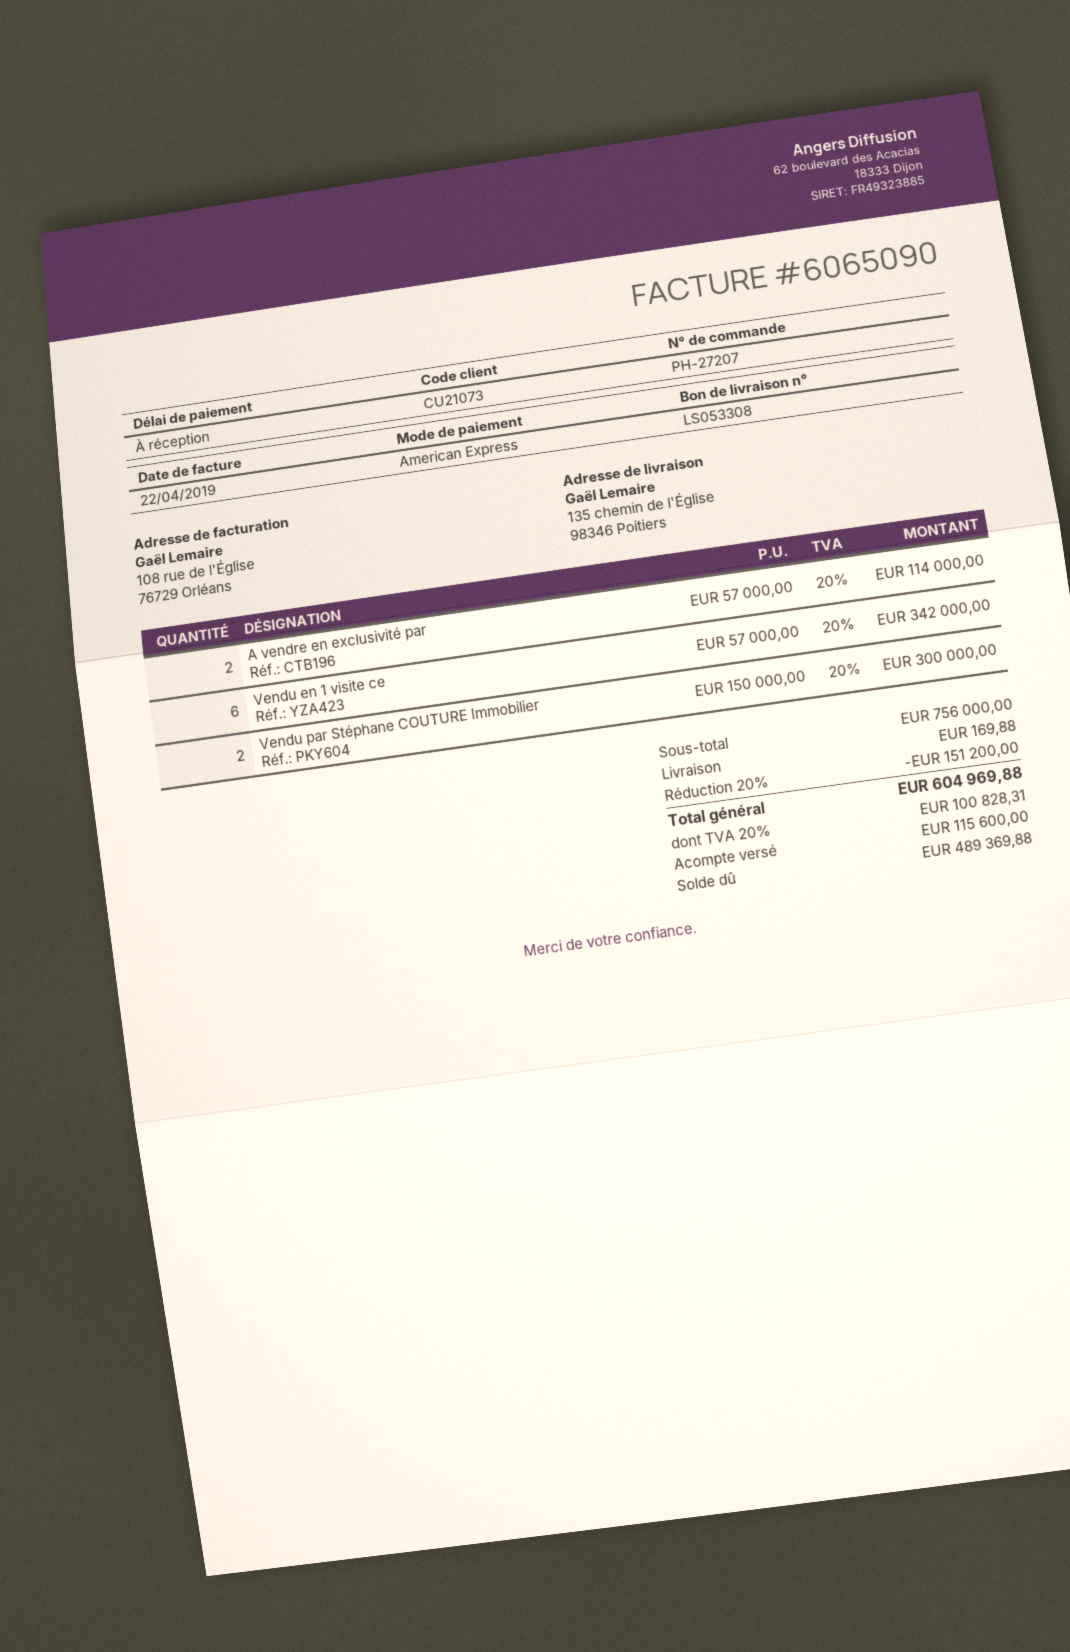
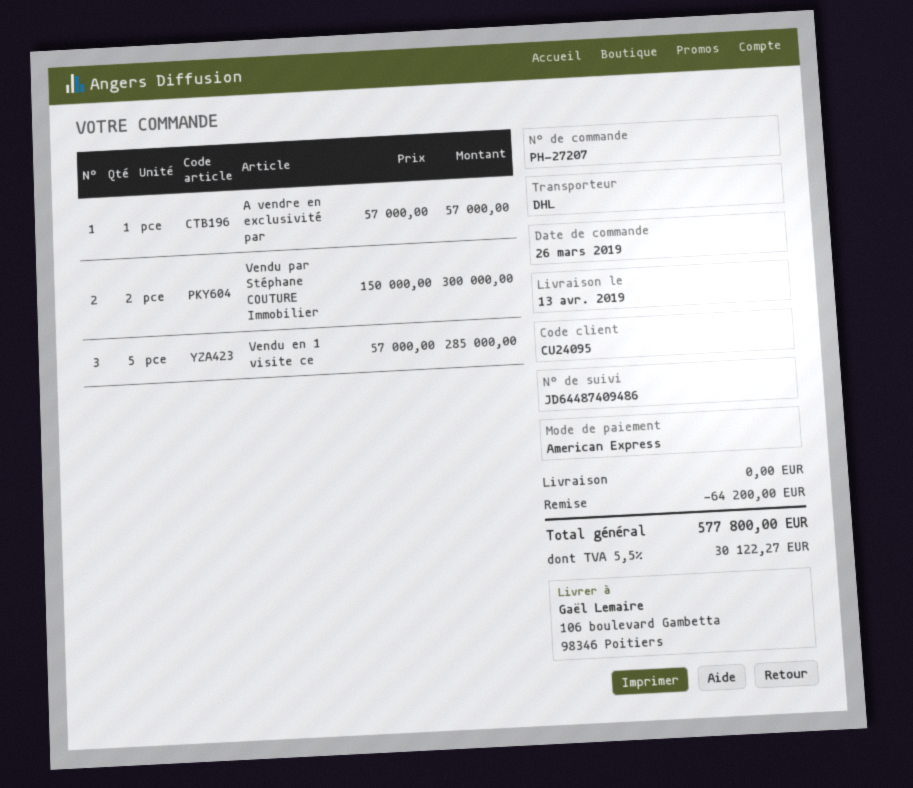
customer number: CU21073 -> CU24095
ship to: 135 chemin de l'Église, 98346 Poitiers -> 106 boulevard Gambetta, 98346 Poitiers
A vendre en exclusivité par: 2 x 57000.00 = 114000.00 -> 1 x 57000.00 = 57000.00
Vendu en 1 visite ce: 6 x 57000.00 = 342000.00 -> 5 x 57000.00 = 285000.00
discount: 151200.00 -> 64200.00
shipping: 169.88 -> 0.00
tax: 20% = 100828.31 -> 5.5% = 30122.27
total: 604969.88 -> 577800.00

